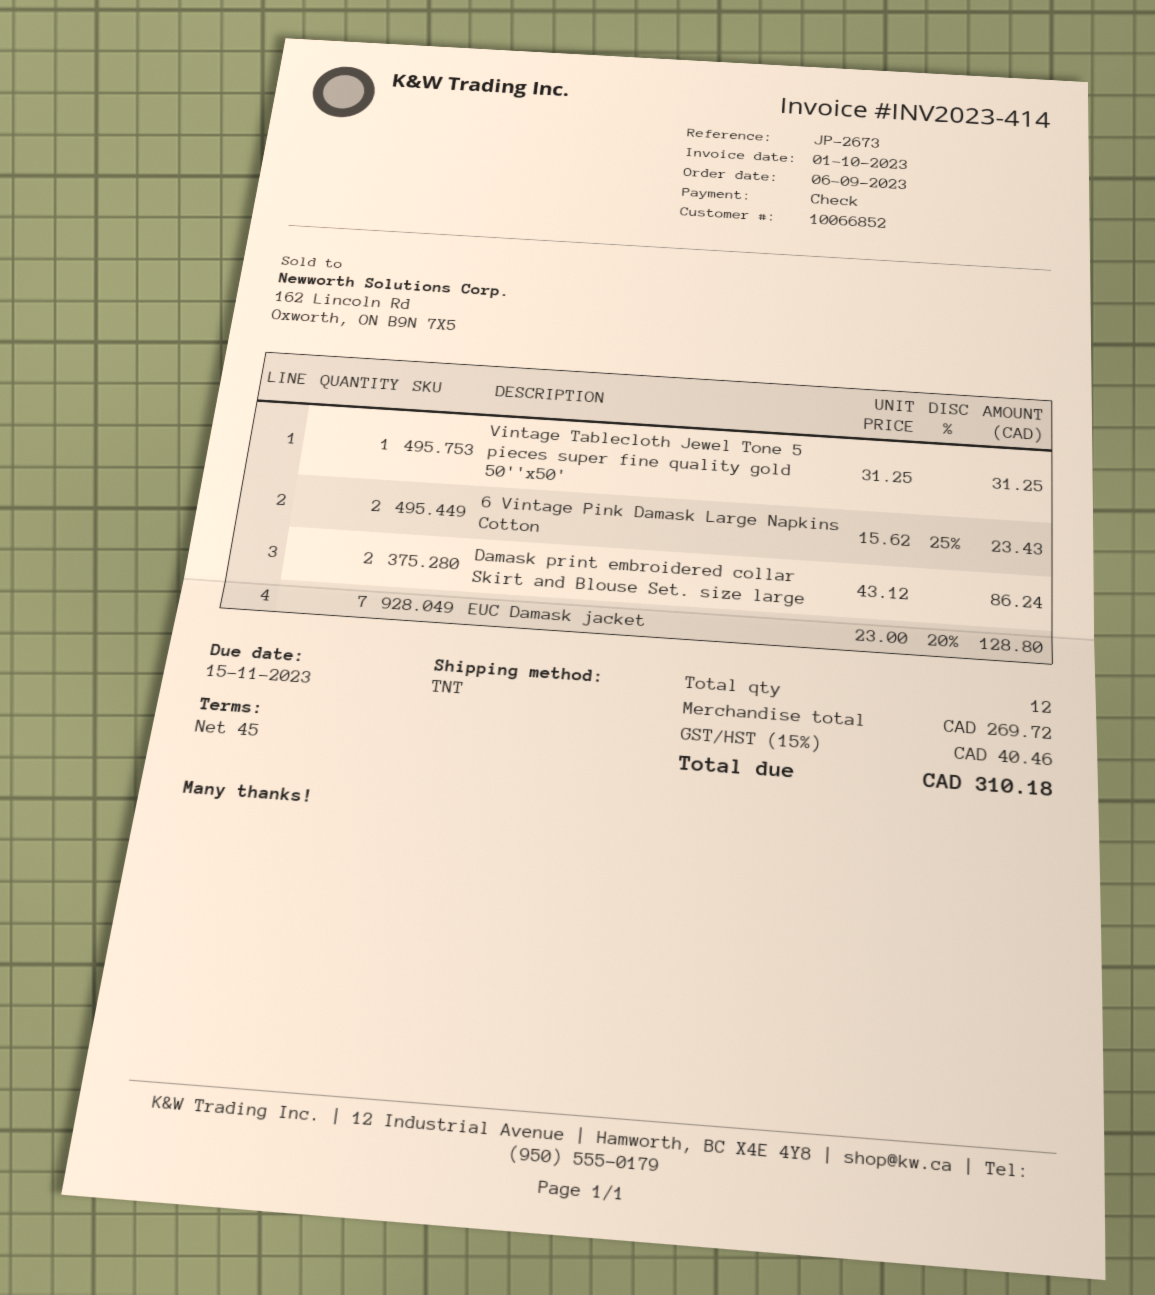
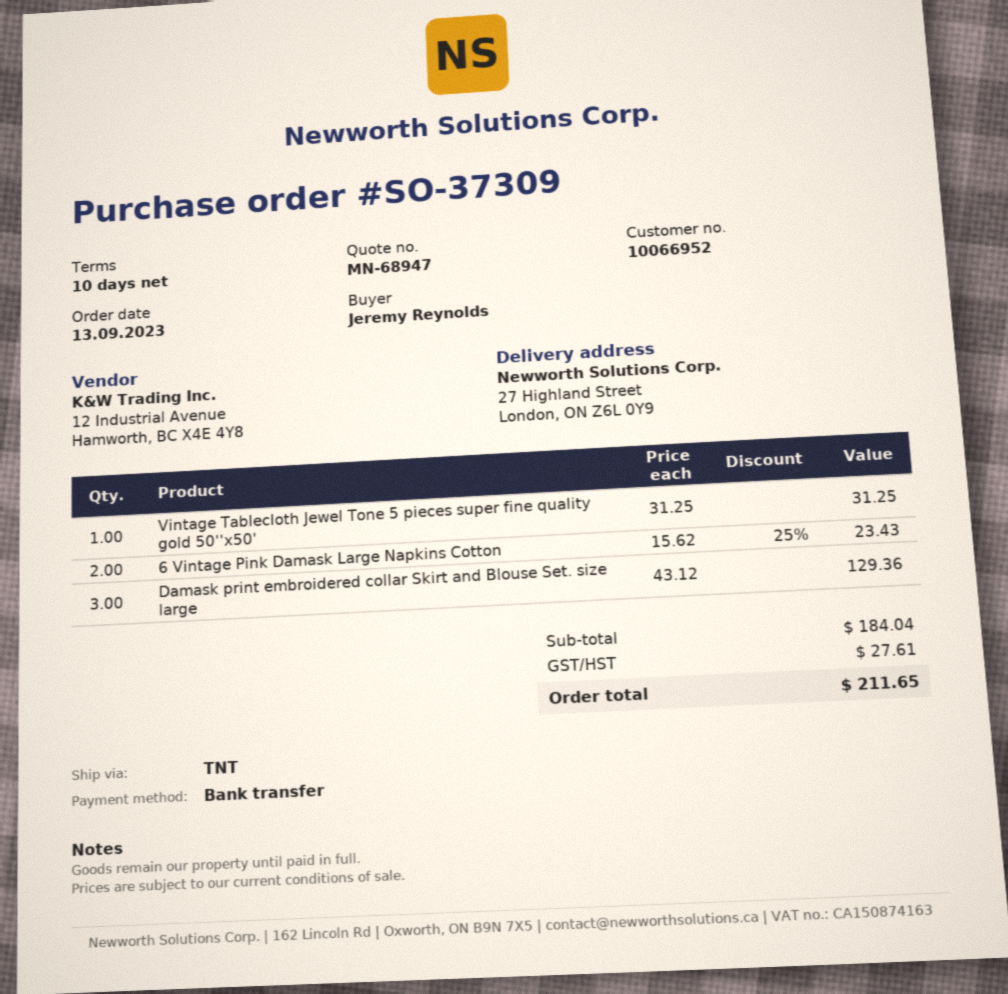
order date: 2023-09-06 -> 2023-09-13
payment terms: 45 days -> 10 days
customer number: 10066852 -> 10066952
payment method: cheque -> bank transfer
Damask print embroidered collar Skirt and Blouse Set. size large: 2 x 43.12 = 86.24 -> 3 x 43.12 = 129.36
EUC Damask jacket: 7 x 23.00 - 20% = 128.80 -> none
subtotal: 269.72 -> 184.04
tax: 40.46 -> 27.61
total: 310.18 -> 211.65

